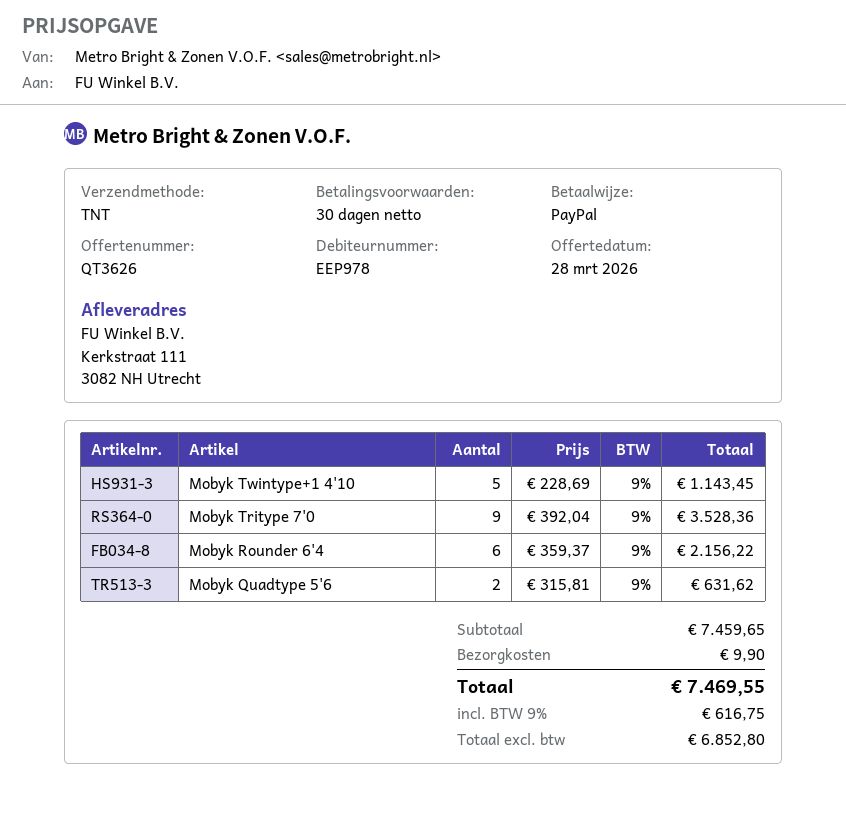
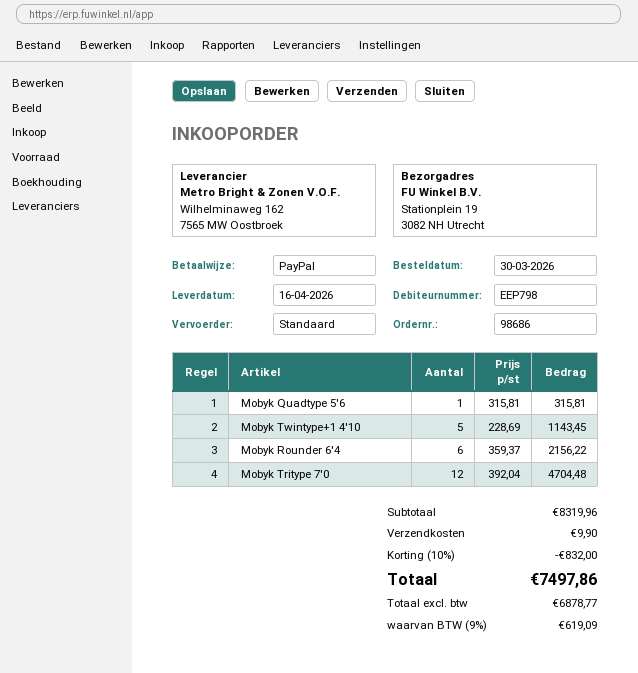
customer number: EEP978 -> EEP798
shipping method: TNT -> standard
ship to: Kerkstraat 111, 3082 NH Utrecht -> Stationplein 19, 3082 NH Utrecht
Mobyk Tritype 7'0: 9 x 392.04 = 3528.36 -> 12 x 392.04 = 4704.48
Mobyk Quadtype 5'6: 2 x 315.81 = 631.62 -> 1 x 315.81 = 315.81
subtotal: 7459.65 -> 8319.96
discount: none -> 10% = 832.00
net: 6852.80 -> 6878.77
tax: 9% = 616.75 -> 9% = 619.09
total: 7469.55 -> 7497.86

